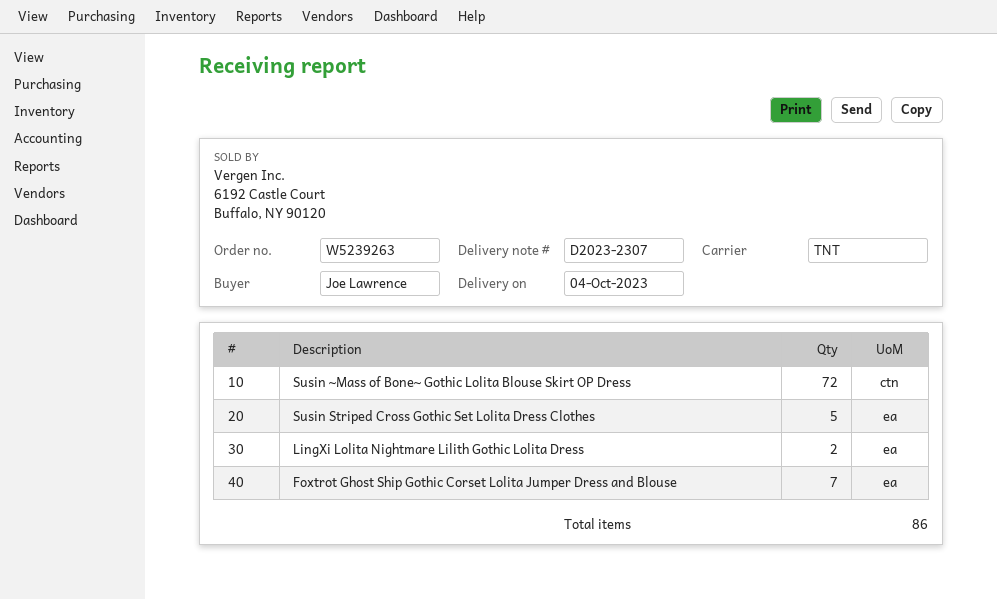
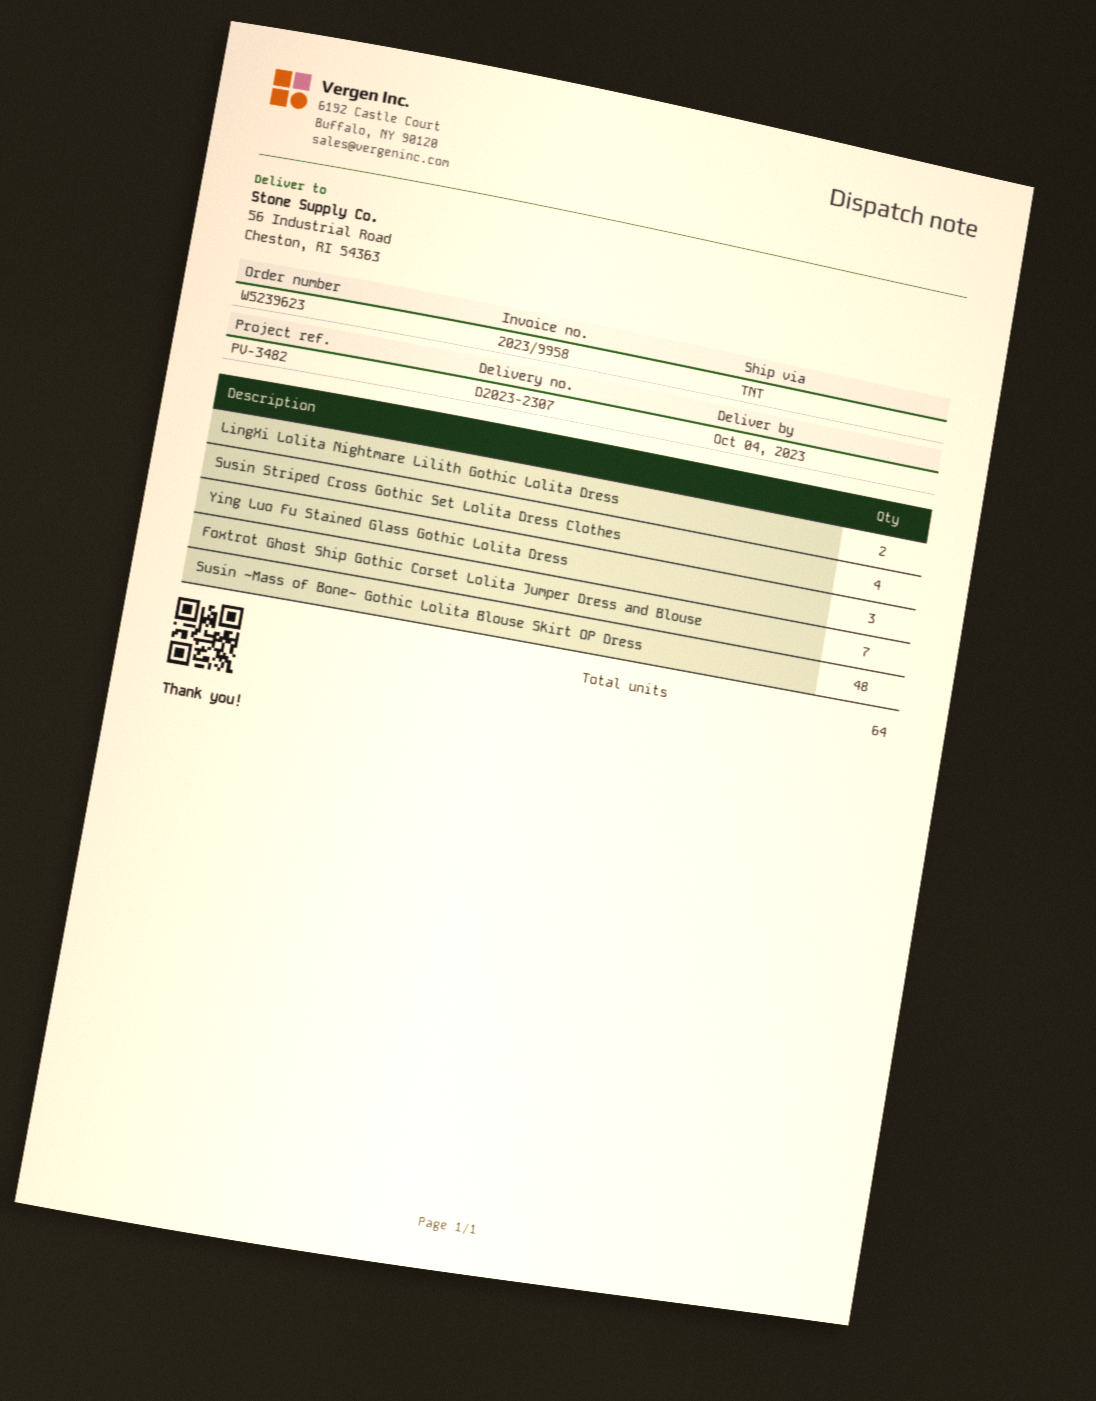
order number: W5239263 -> W5239623
Susin ~Mass of Bone~ Gothic Lolita Blouse Skirt OP Dress: 72 -> 48
Susin Striped Cross Gothic Set Lolita Dress Clothes: 5 -> 4
Ying Luo Fu Stained Glass Gothic Lolita Dress: none -> 3
total quantity: 86 -> 64

